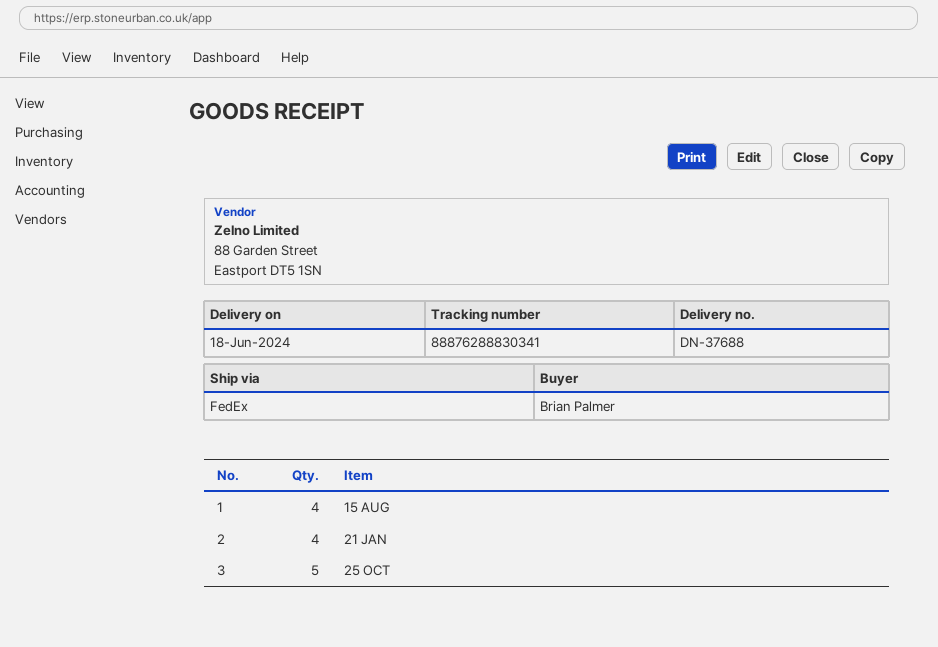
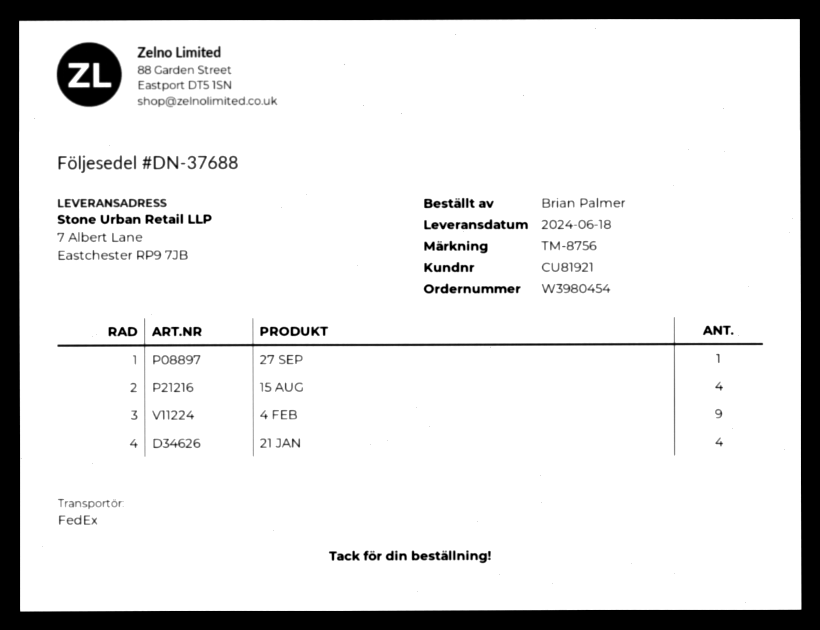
25 OCT: 5 -> none
27 SEP: none -> 1
4 FEB: none -> 9

